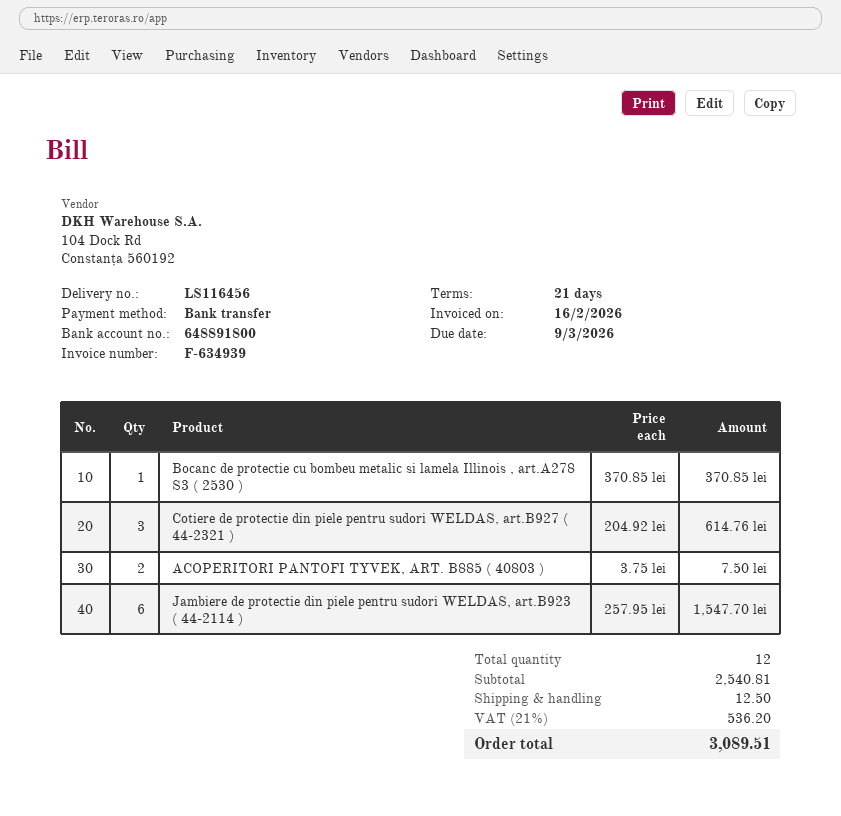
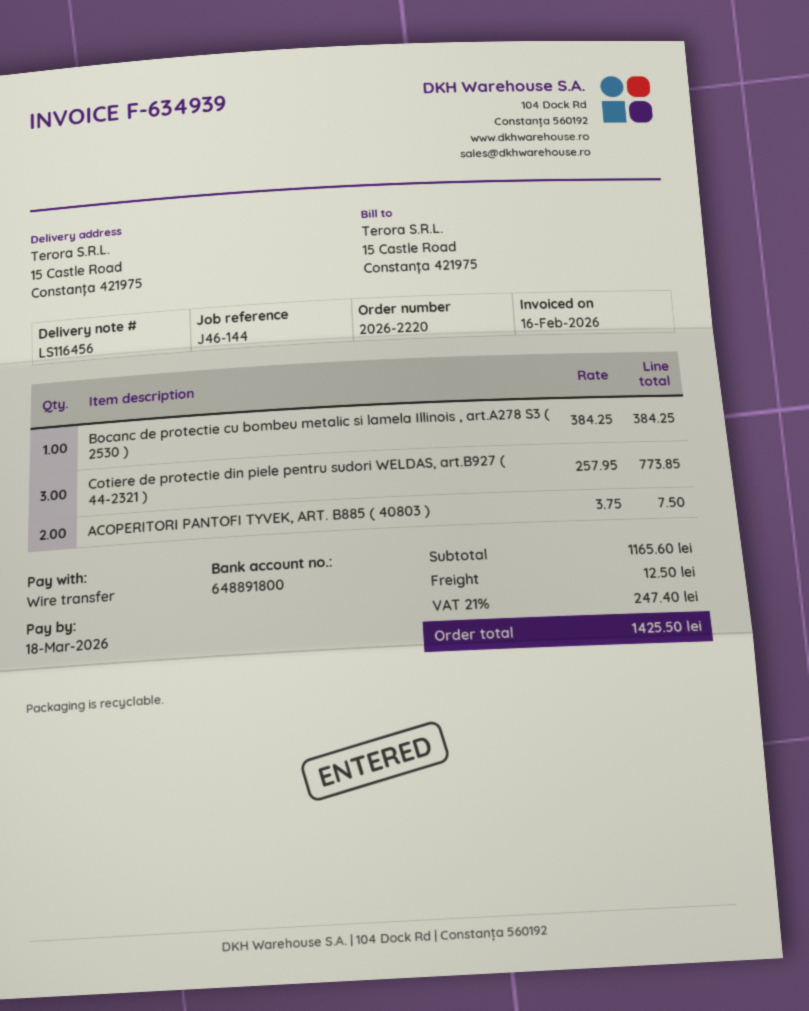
due date: 2026-03-09 -> 2026-03-18
Bocanc de protectie cu bombeu metalic si lamela Illinois , art.A278 S3 ( 2530 ): 1 x 370.85 = 370.85 -> 1 x 384.25 = 384.25
Cotiere de protectie din piele pentru sudori WELDAS, art.B927 ( 44-2321 ): 3 x 204.92 = 614.76 -> 3 x 257.95 = 773.85
Jambiere de protectie din piele pentru sudori WELDAS, art.B923 ( 44-2114 ): 6 x 257.95 = 1547.70 -> none
subtotal: 2540.81 -> 1165.60
tax: 21% = 536.20 -> 21% = 247.40
total: 3089.51 -> 1425.50

